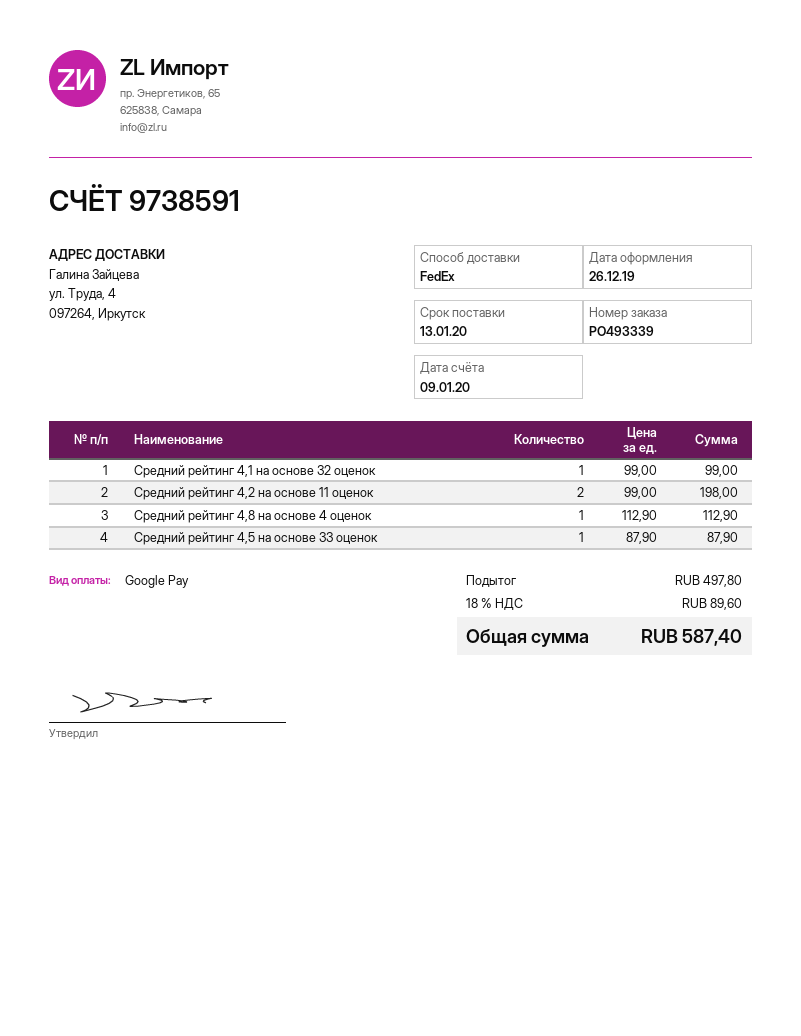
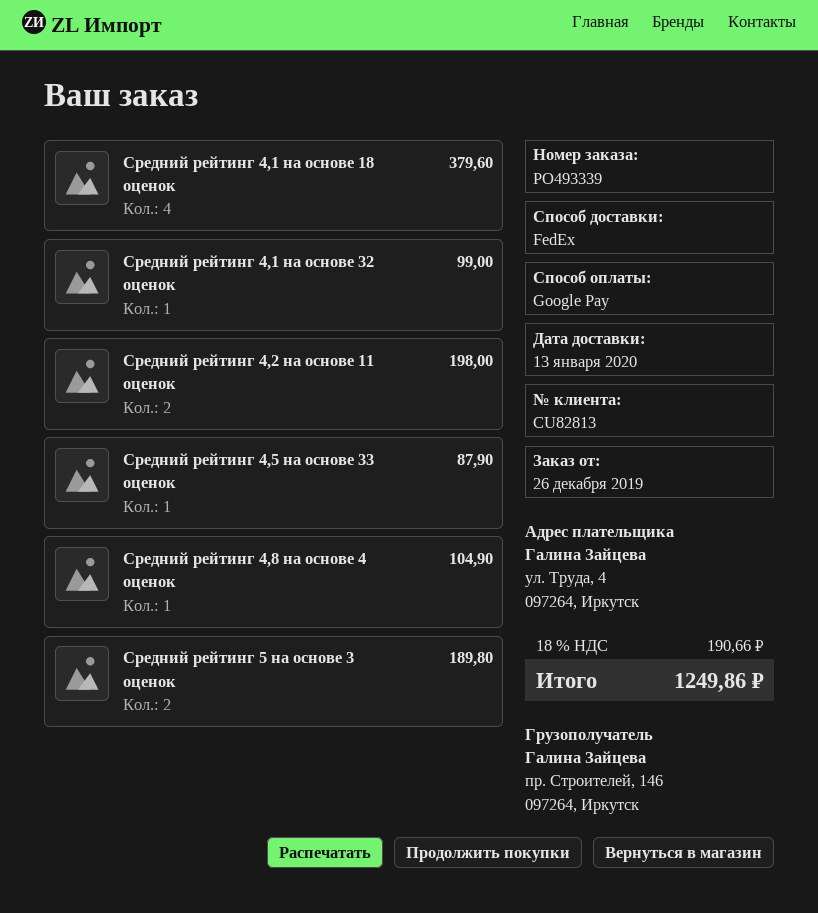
ship to: ул. Труда, 4, 097264, Иркутск -> пр. Строителей, 146, 097264, Иркутск
Средний рейтинг 4,8 на основе 4 оценок: 1 for 112.90 -> 1 for 104.90
Средний рейтинг 4,1 на основе 18 оценок: none -> 4 for 379.60
Средний рейтинг 5 на основе 3 оценок: none -> 2 for 189.80
tax: 18% = 89.60 -> 18% = 190.66
total: 587.40 -> 1249.86

